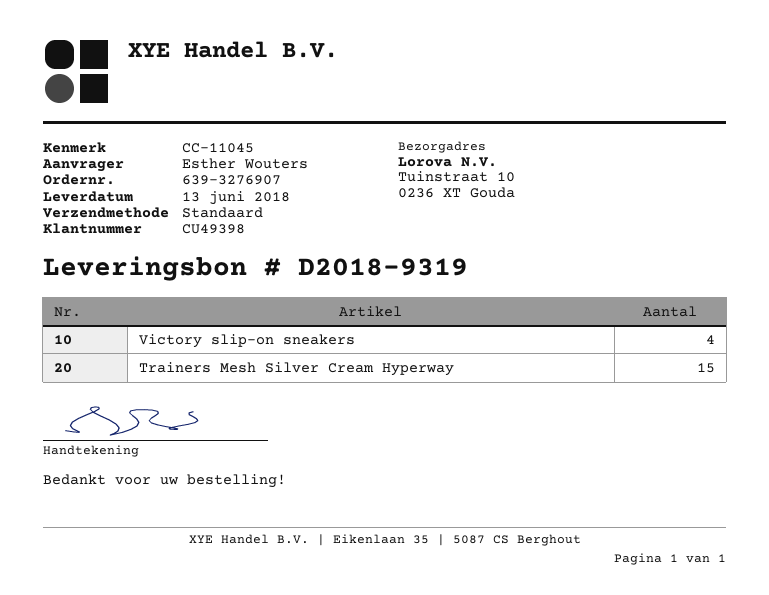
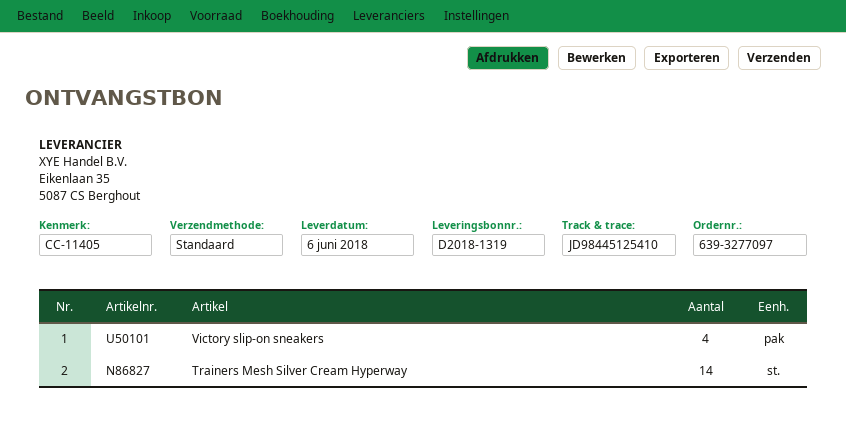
order number: 639-3276907 -> 639-3277097
delivery note number: D2018-9319 -> D2018-1319
delivery date: 2018-06-13 -> 2018-06-06
reference: CC-11045 -> CC-11405
Trainers Mesh Silver Cream Hyperway: 15 -> 14

